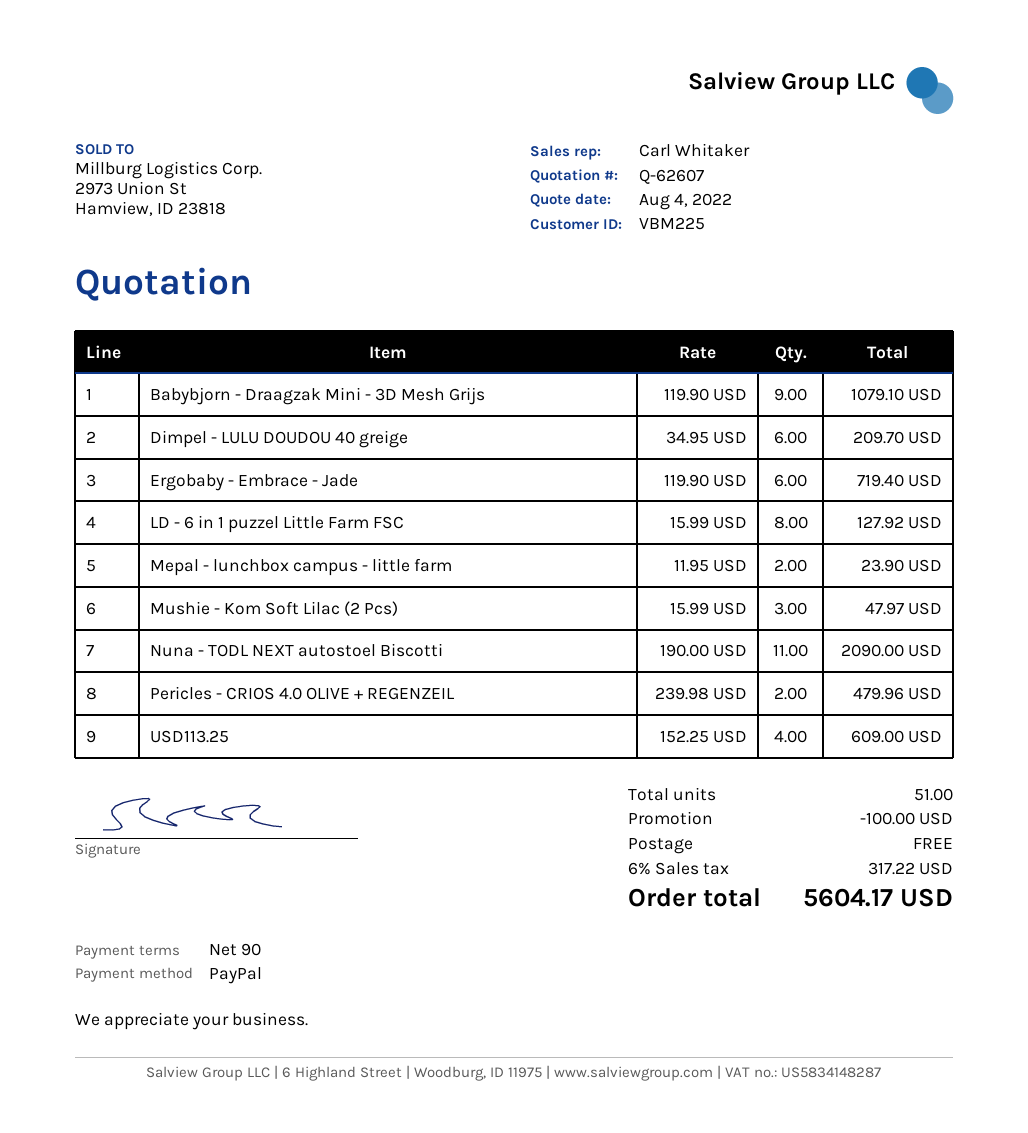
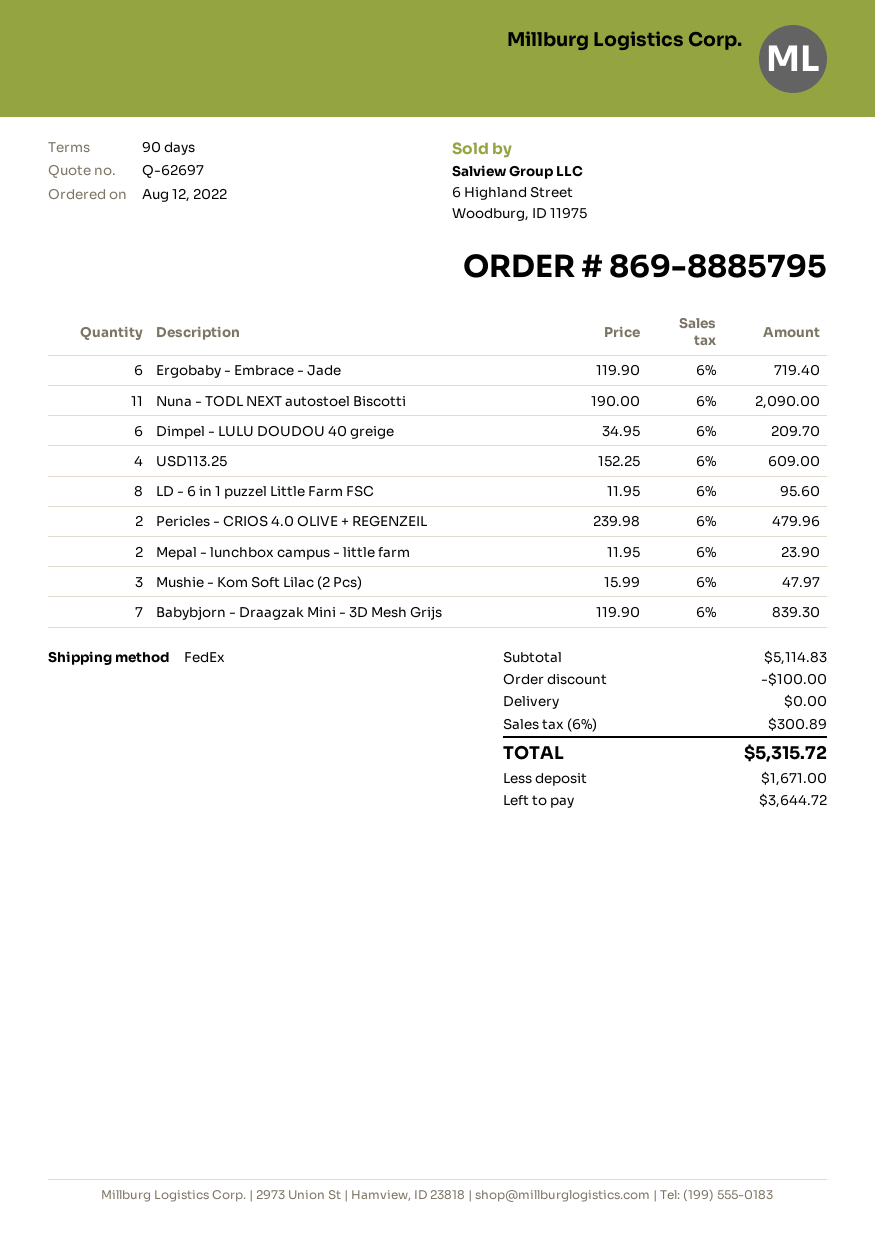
quote number: Q-62607 -> Q-62697
Babybjorn - Draagzak Mini - 3D Mesh Grijs: 9 x 119.90 = 1079.10 -> 7 x 119.90 = 839.30
LD - 6 in 1 puzzel Little Farm FSC: 8 x 15.99 = 127.92 -> 8 x 11.95 = 95.60
tax: 6% = 317.22 -> 6% = 300.89
total: 5604.17 -> 5315.72

